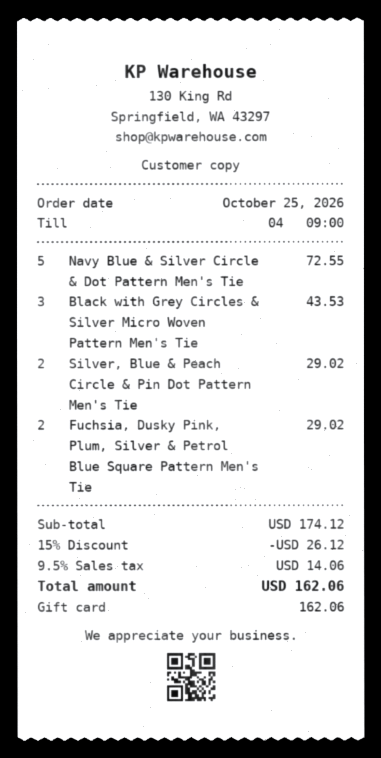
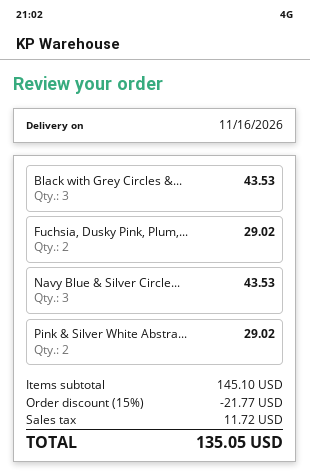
Navy Blue & Silver Circle & Dot Pattern Men's Tie: 5 for 72.55 -> 3 for 43.53
Silver, Blue & Peach Circle & Pin Dot Pattern Men's Tie: 2 for 29.02 -> none
Pink & Silver White Abstra...: none -> 2 for 29.02
subtotal: 174.12 -> 145.10
discount: 15% = 26.12 -> 15% = 21.77
tax: 14.06 -> 11.72
total: 162.06 -> 135.05

